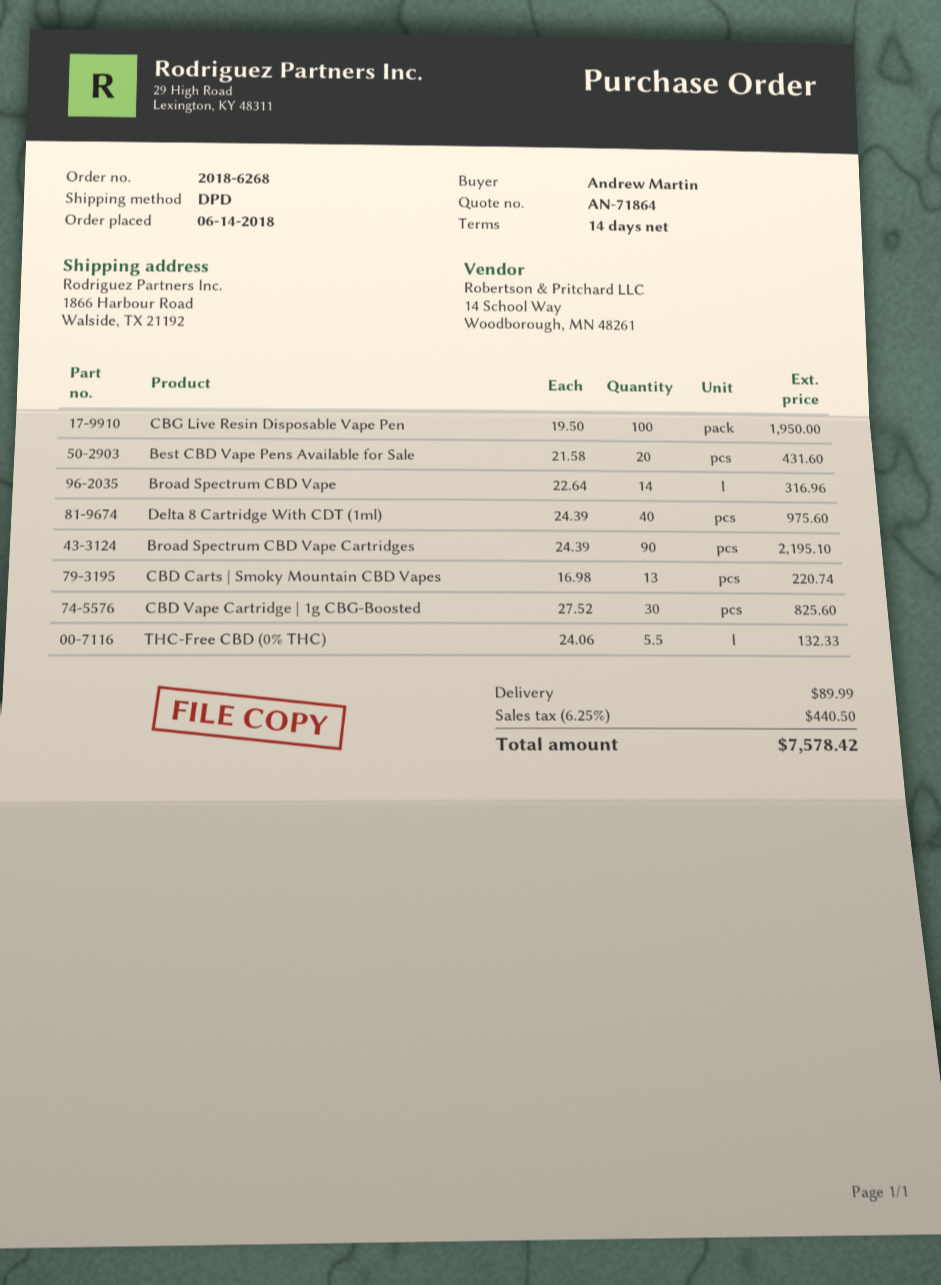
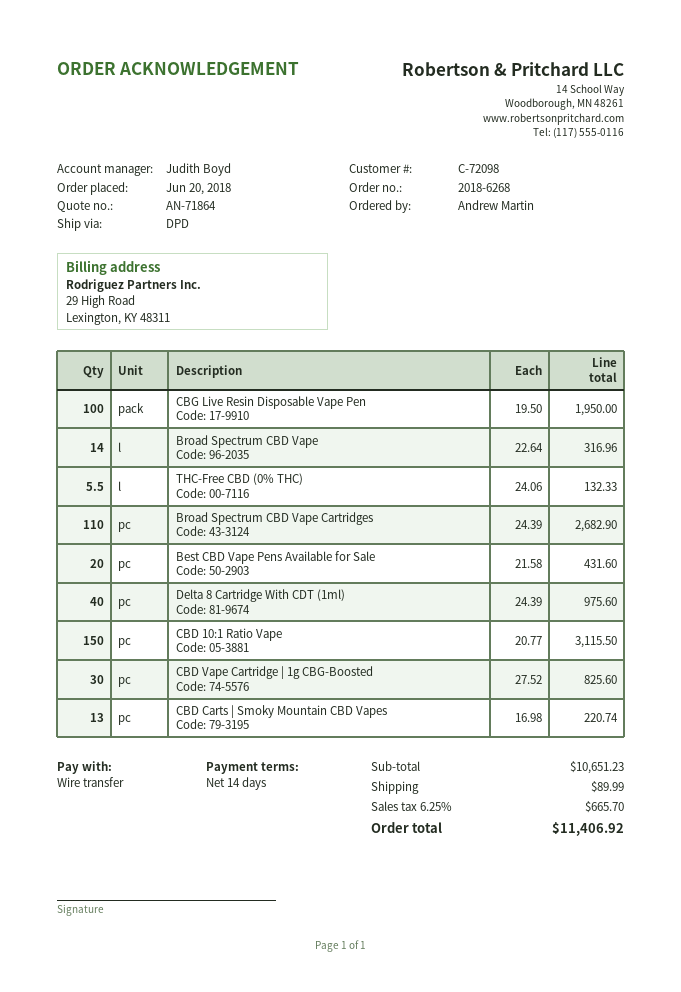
order date: 2018-06-14 -> 2018-06-20
Broad Spectrum CBD Vape Cartridges: 90 x 24.39 = 2195.10 -> 110 x 24.39 = 2682.90
CBD 10:1 Ratio Vape: none -> 150 x 20.77 = 3115.50
tax: 6.25% = 440.50 -> 6.25% = 665.70
total: 7578.42 -> 11406.92

